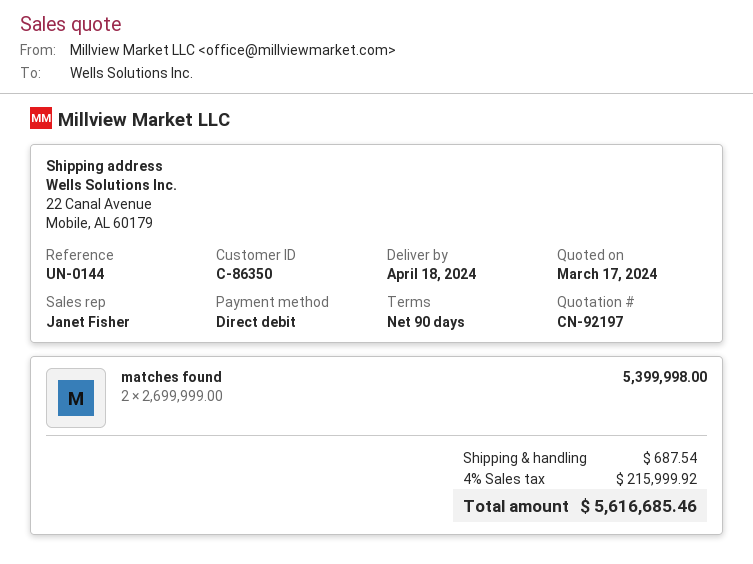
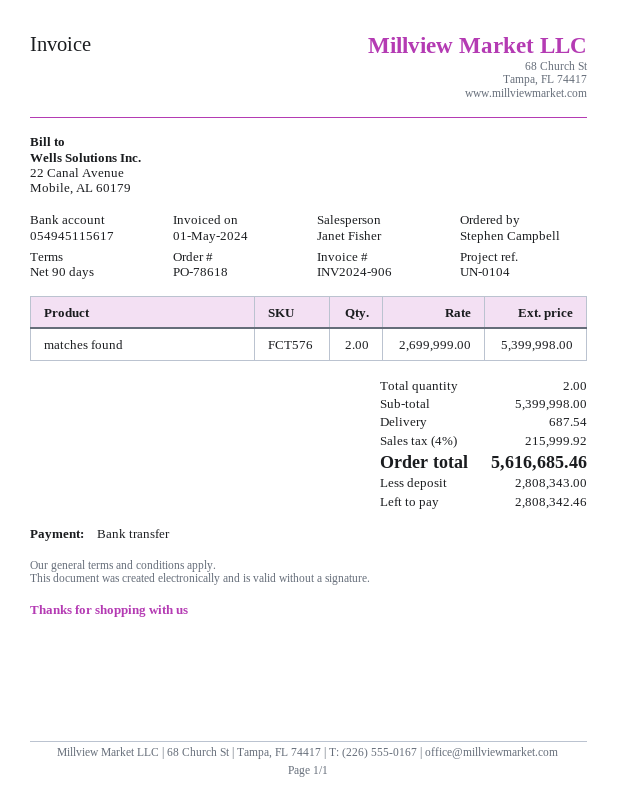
reference: UN-0144 -> UN-0104
payment method: direct debit -> bank transfer

